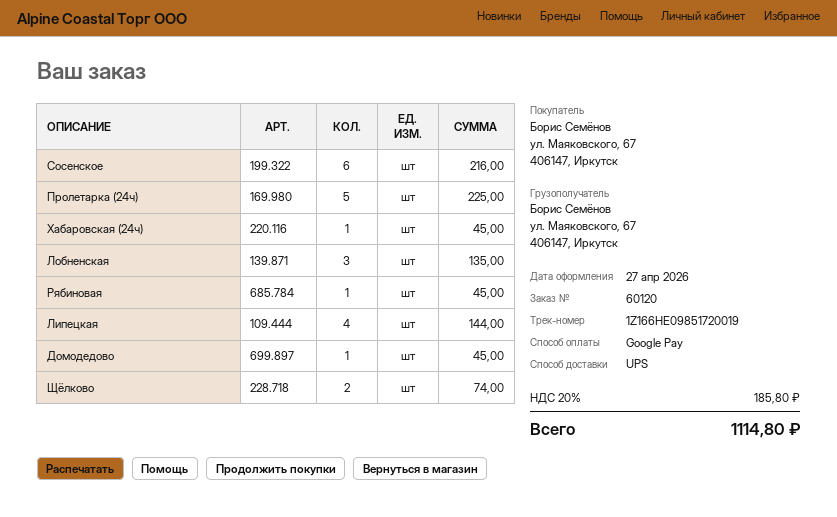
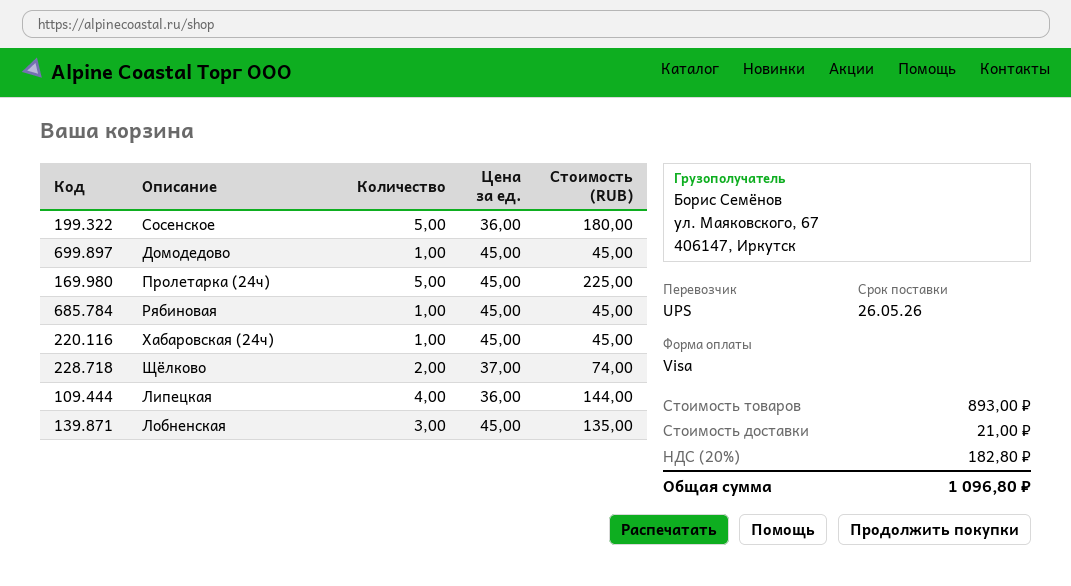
payment method: Google Pay -> Visa
Сосенское: 6 for 216.00 -> 5 for 180.00
shipping: none -> 21.00
tax: 20% = 185.80 -> 20% = 182.80
total: 1114.80 -> 1096.80

